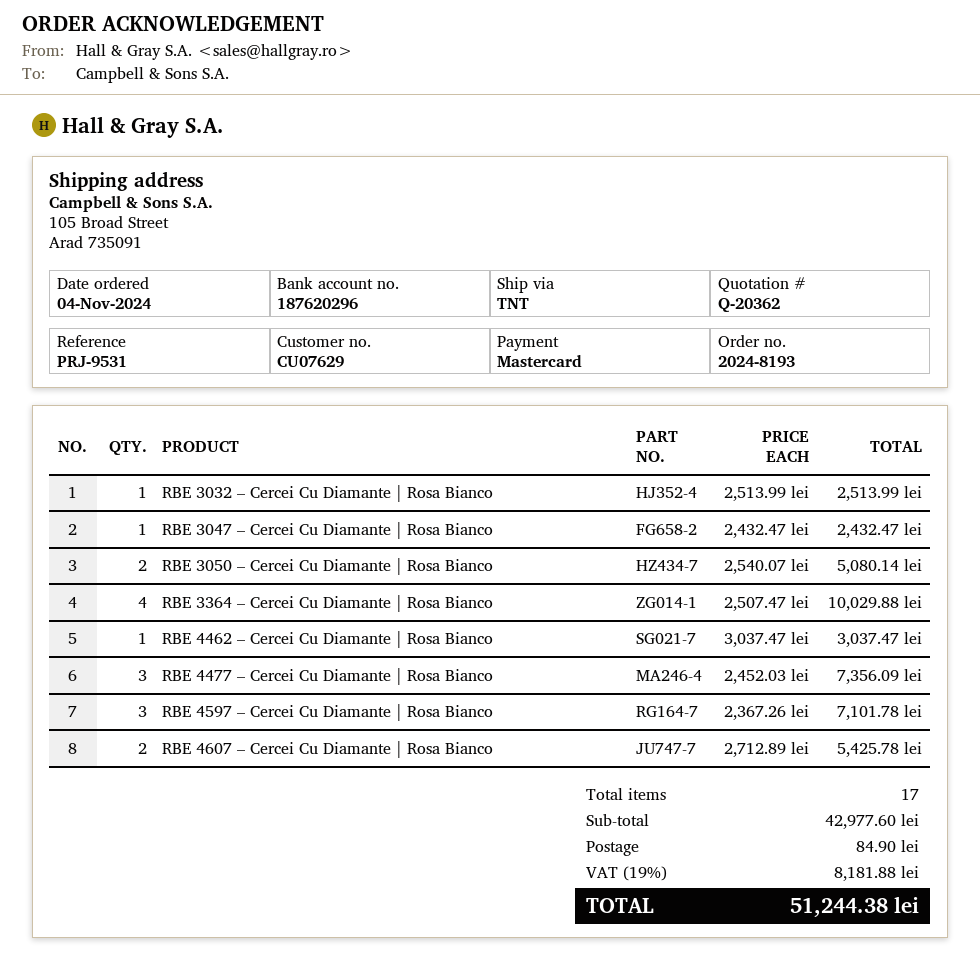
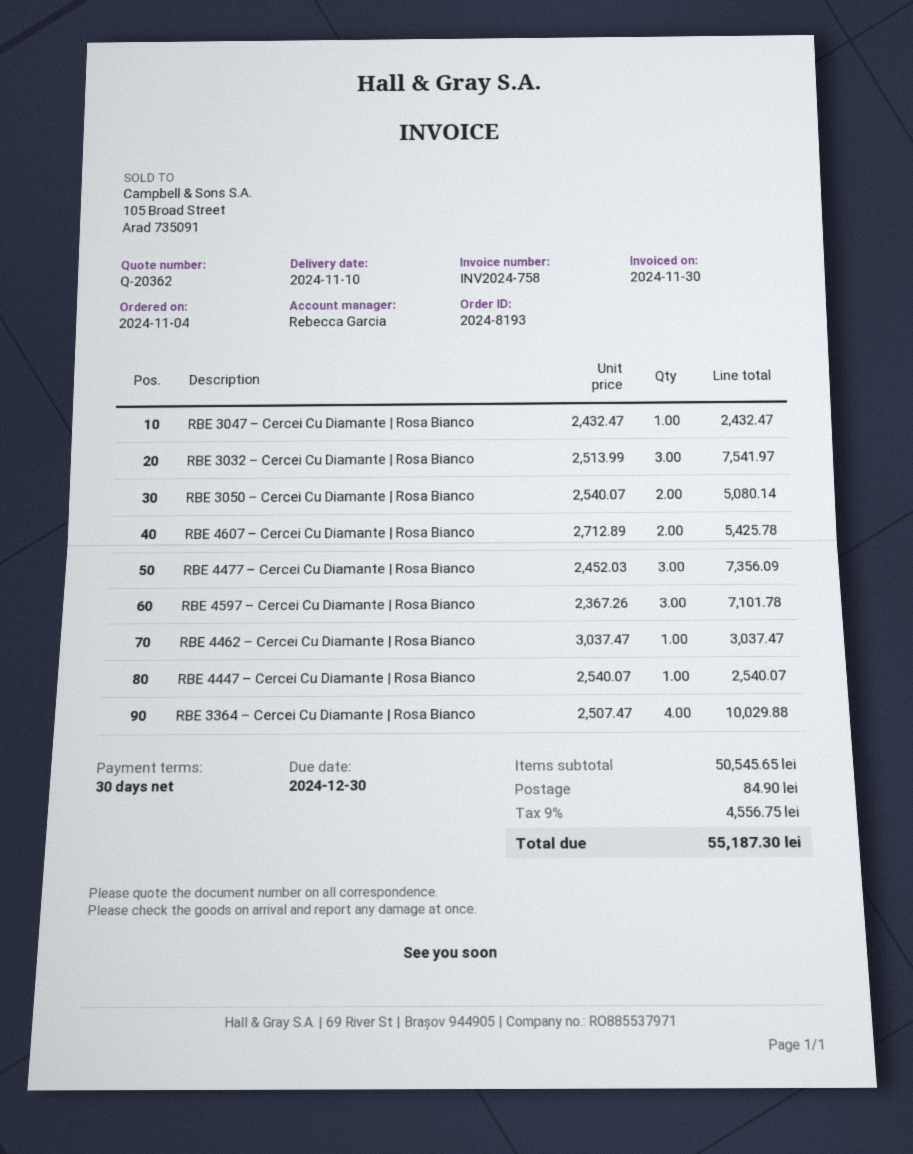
RBE 3032 – Cercei Cu Diamante | Rosa Bianco: 1 x 2513.99 = 2513.99 -> 3 x 2513.99 = 7541.97
RBE 4447 – Cercei Cu Diamante | Rosa Bianco: none -> 1 x 2540.07 = 2540.07
subtotal: 42977.60 -> 50545.65
tax: 19% = 8181.88 -> 9% = 4556.75
total: 51244.38 -> 55187.30

